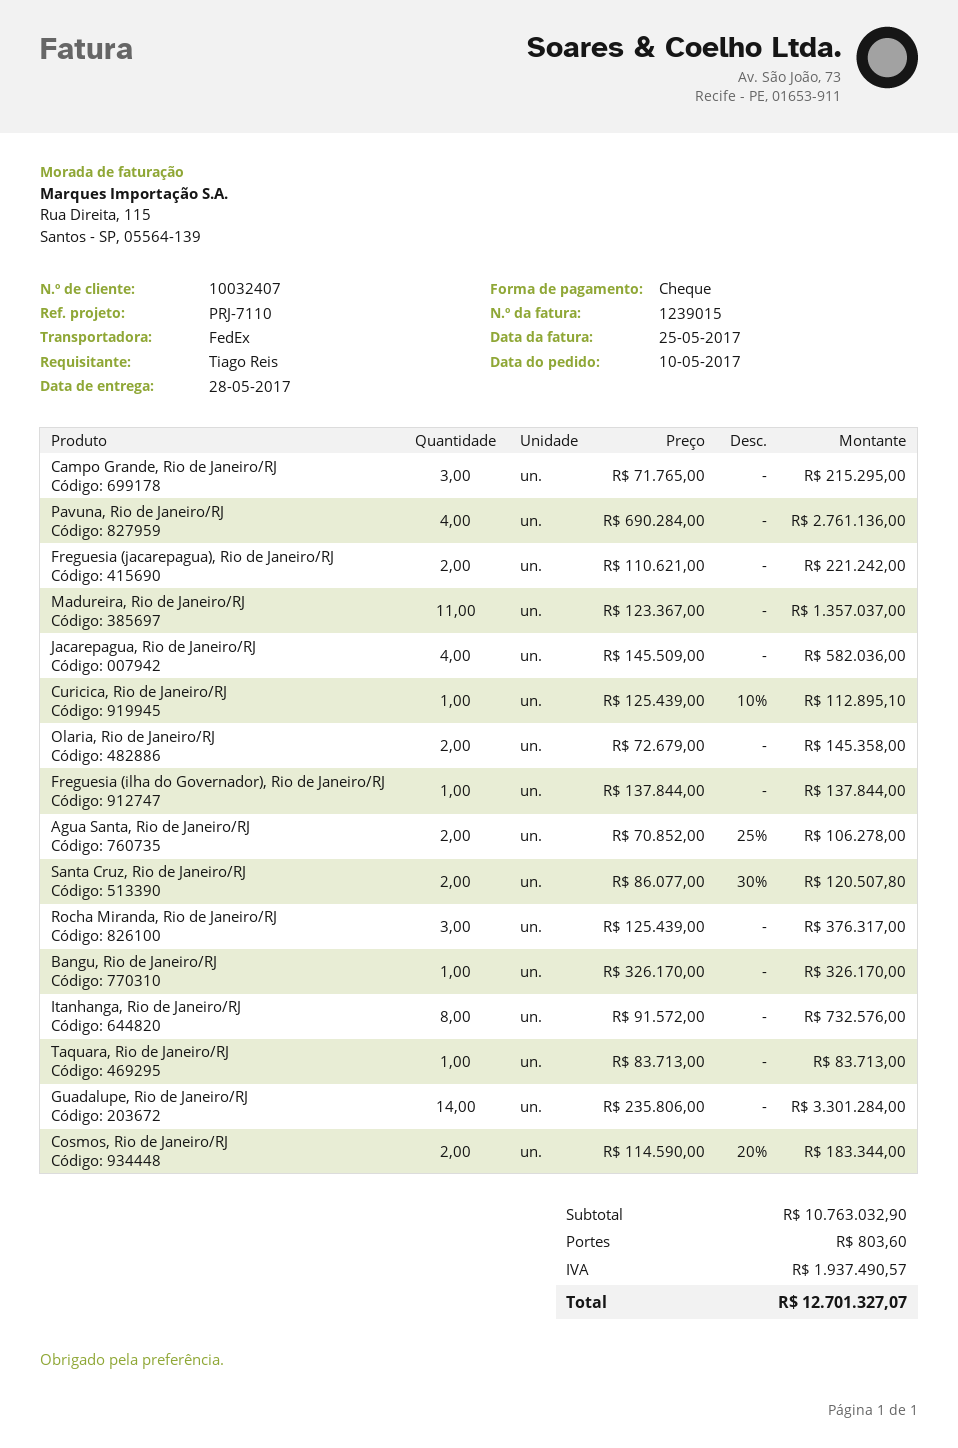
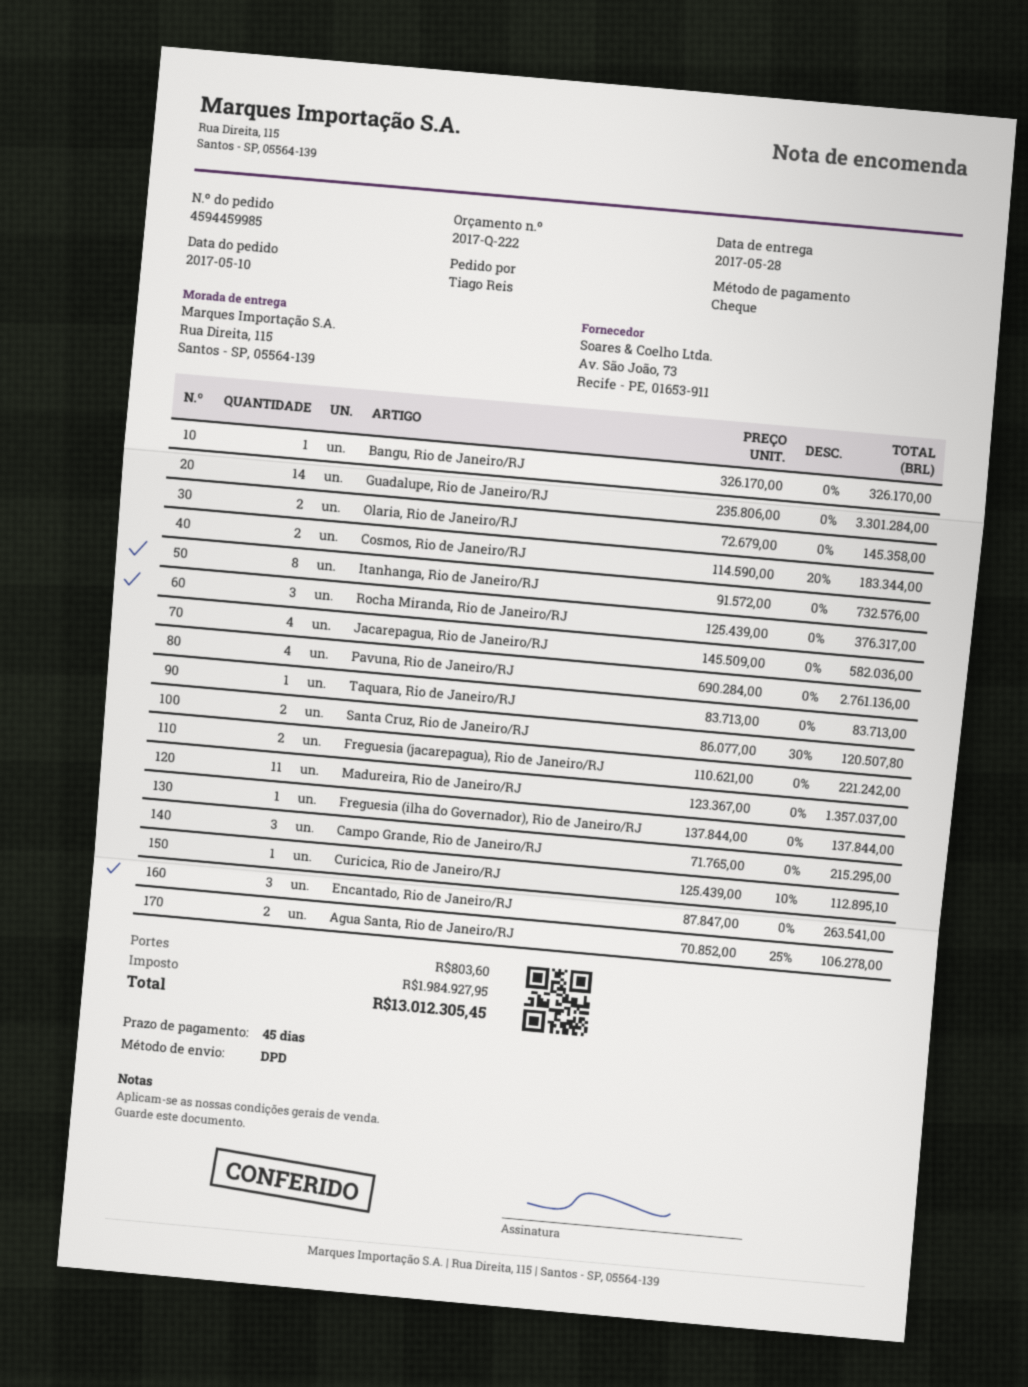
shipping method: FedEx -> DPD
Encantado, Rio de Janeiro/RJ: none -> 3 x 87847.00 = 263541.00
tax: 1937490.57 -> 1984927.95
total: 12701327.07 -> 13012305.45

